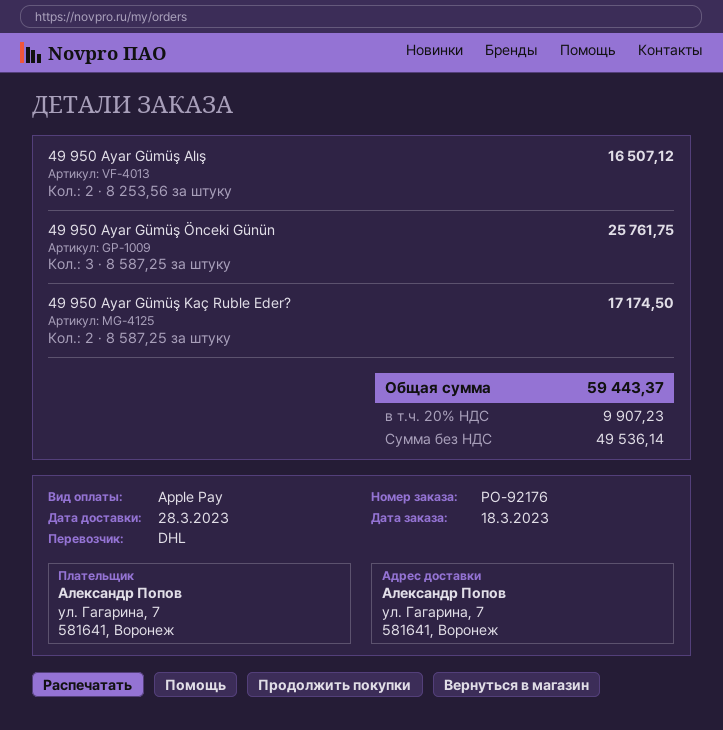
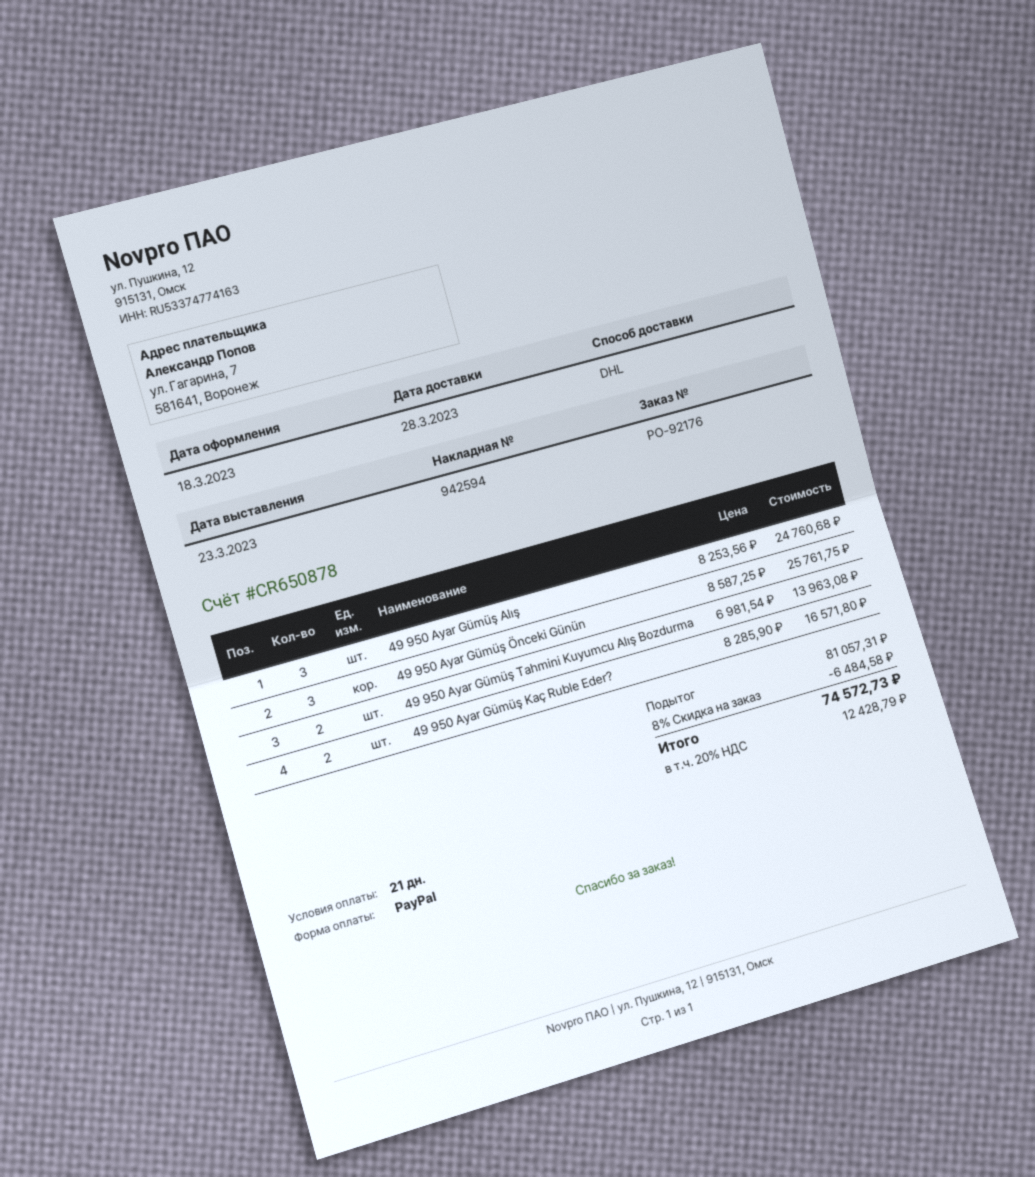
payment method: Apple Pay -> PayPal
49 950 Ayar Gümüş Alış: 2 x 8253.56 = 16507.12 -> 3 x 8253.56 = 24760.68
49 950 Ayar Gümüş Kaç Ruble Eder?: 2 x 8587.25 = 17174.50 -> 2 x 8285.90 = 16571.80
49 950 Ayar Gümüş Tahmini Kuyumcu Alış Bozdurma: none -> 2 x 6981.54 = 13963.08
discount: none -> 8% = 6484.58
tax: 20% = 9907.23 -> 20% = 12428.79
total: 59443.37 -> 74572.73

